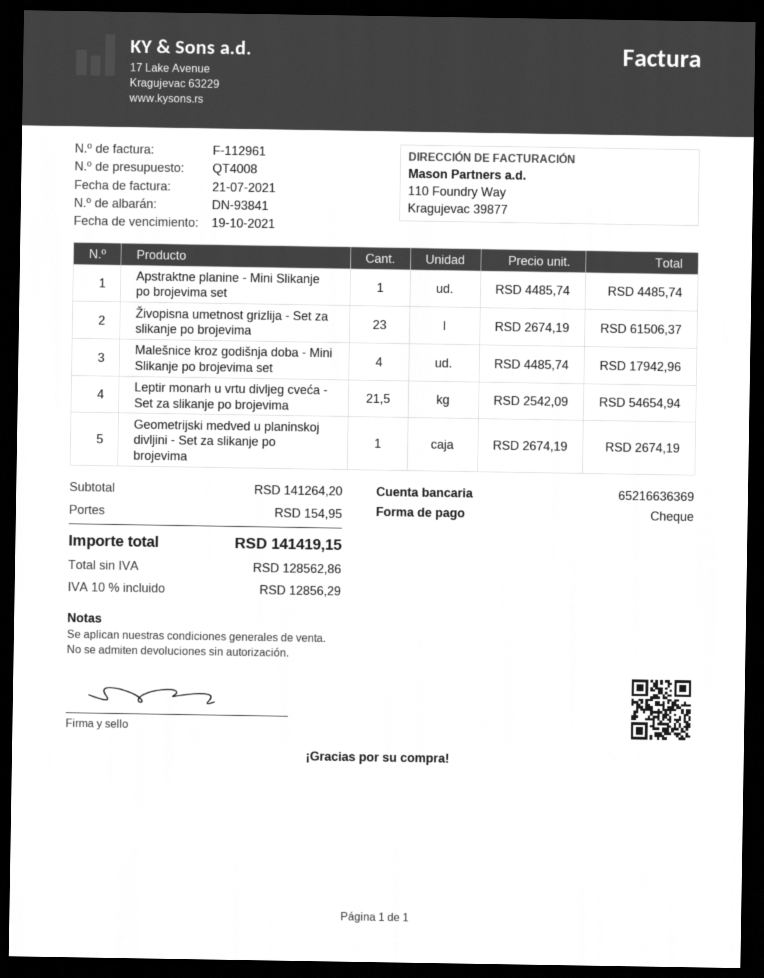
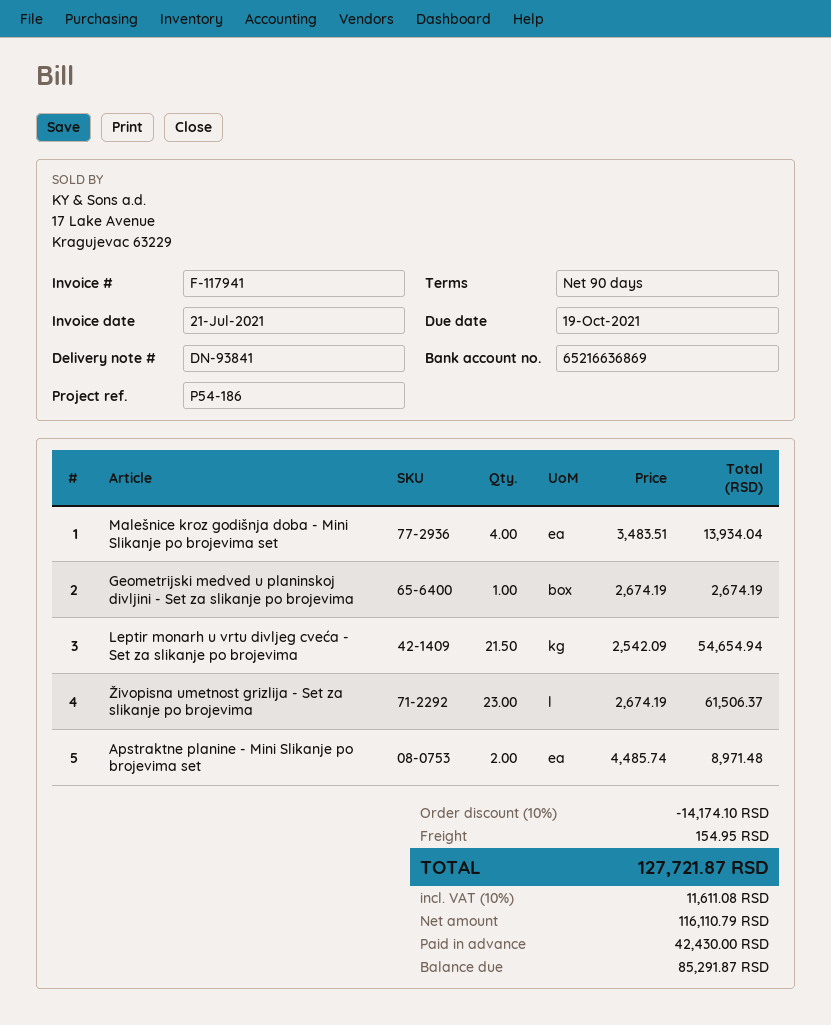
invoice number: F-112961 -> F-117941
bank account: 65216636369 -> 65216636869
Apstraktne planine - Mini Slikanje po brojevima set: 1 x 4485.74 = 4485.74 -> 2 x 4485.74 = 8971.48
Malešnice kroz godišnja doba - Mini Slikanje po brojevima set: 4 x 4485.74 = 17942.96 -> 4 x 3483.51 = 13934.04
discount: none -> 10% = 14174.10
net: 128562.86 -> 116110.79
tax: 10% = 12856.29 -> 10% = 11611.08
total: 141419.15 -> 127721.87

